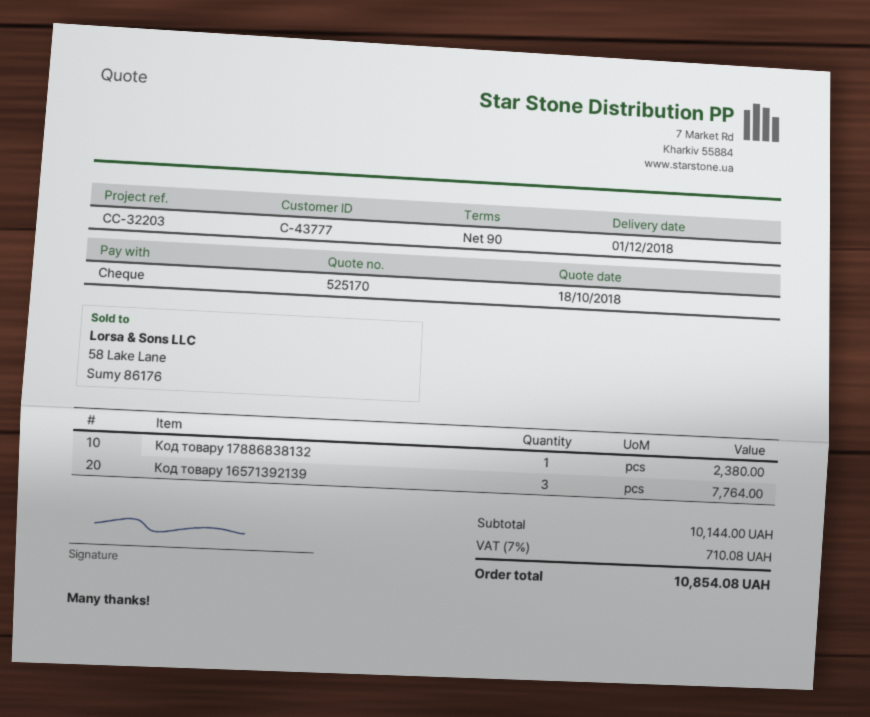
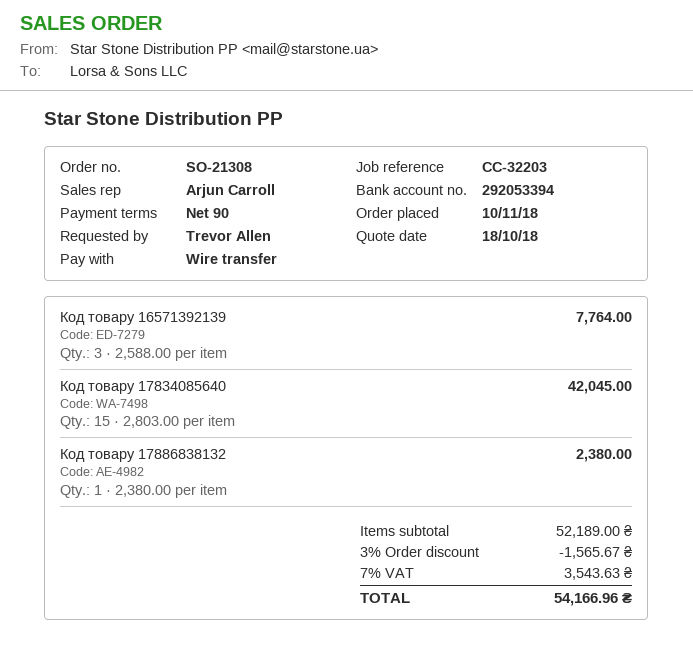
payment method: cheque -> bank transfer
Код товару 17834085640: none -> 15 for 42045.00
subtotal: 10144.00 -> 52189.00
discount: none -> 3% = 1565.67
tax: 7% = 710.08 -> 7% = 3543.63
total: 10854.08 -> 54166.96

